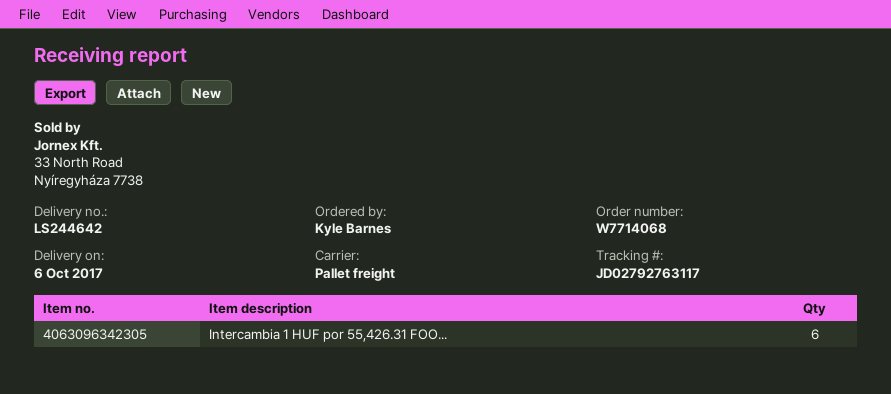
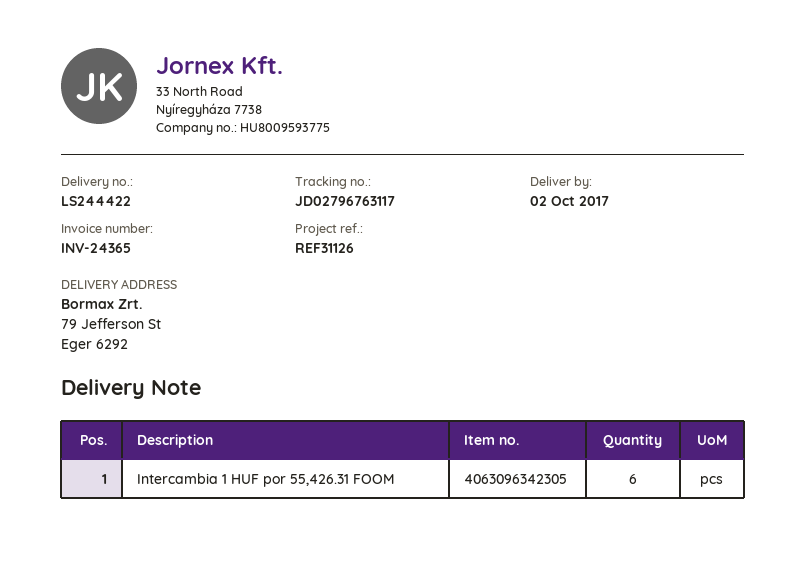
delivery note number: LS244642 -> LS244422
delivery date: 2017-10-06 -> 2017-10-02
tracking number: JD02792763117 -> JD02796763117

